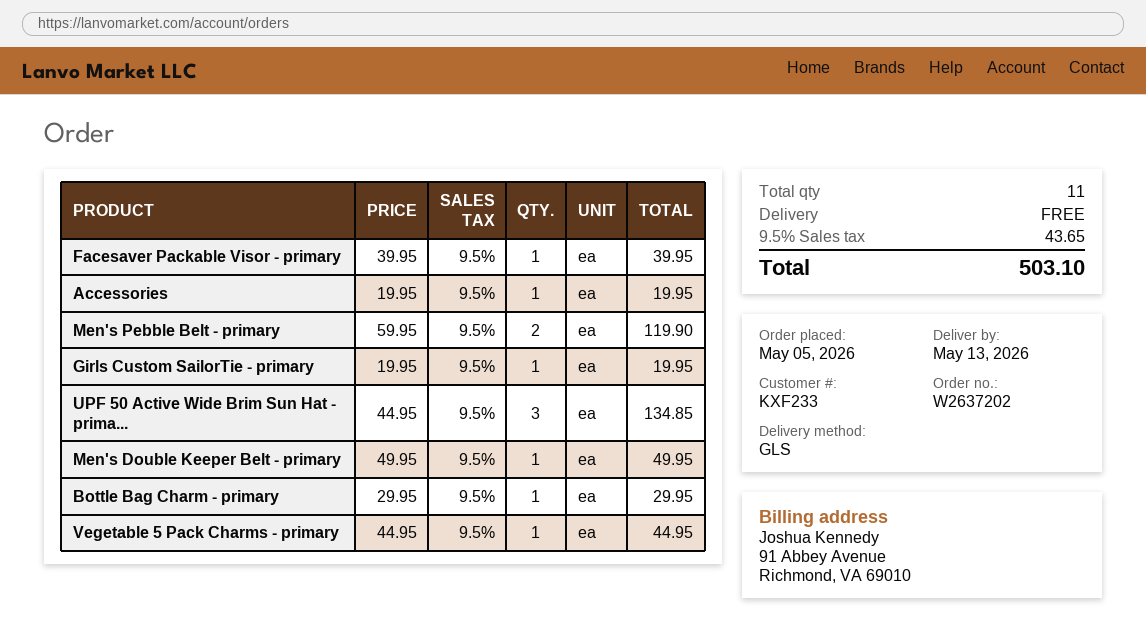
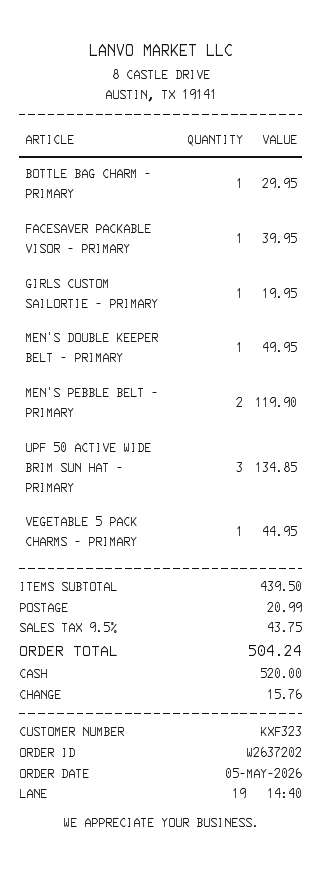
customer number: KXF233 -> KXF323
Accessories: 1 for 19.95 -> none
shipping: 0.00 -> 20.99
tax: 9.5% = 43.65 -> 9.5% = 43.75
total: 503.10 -> 504.24

